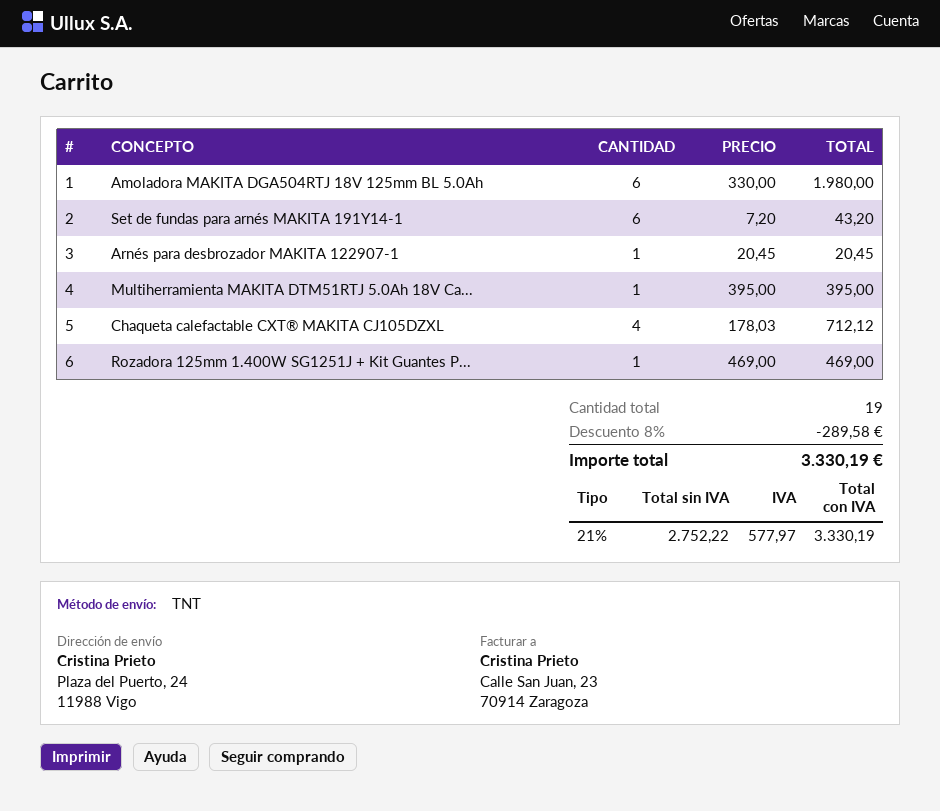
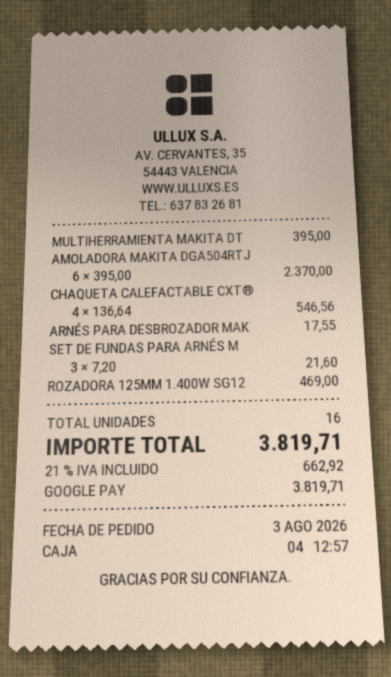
Amoladora MAKITA DGA504RTJ 18V 125mm BL 5.0Ah: 6 x 330.00 = 1980.00 -> 6 x 395.00 = 2370.00
Set de fundas para arnés MAKITA 191Y14-1: 6 x 7.20 = 43.20 -> 3 x 7.20 = 21.60
Arnés para desbrozador MAKITA 122907-1: 1 x 20.45 = 20.45 -> 1 x 17.55 = 17.55
Chaqueta calefactable CXT® MAKITA CJ105DZXL: 4 x 178.03 = 712.12 -> 4 x 136.64 = 546.56
total quantity: 19 -> 16
discount: 8% = 289.58 -> none
tax: 21% = 577.97 -> 21% = 662.92
total: 3330.19 -> 3819.71

